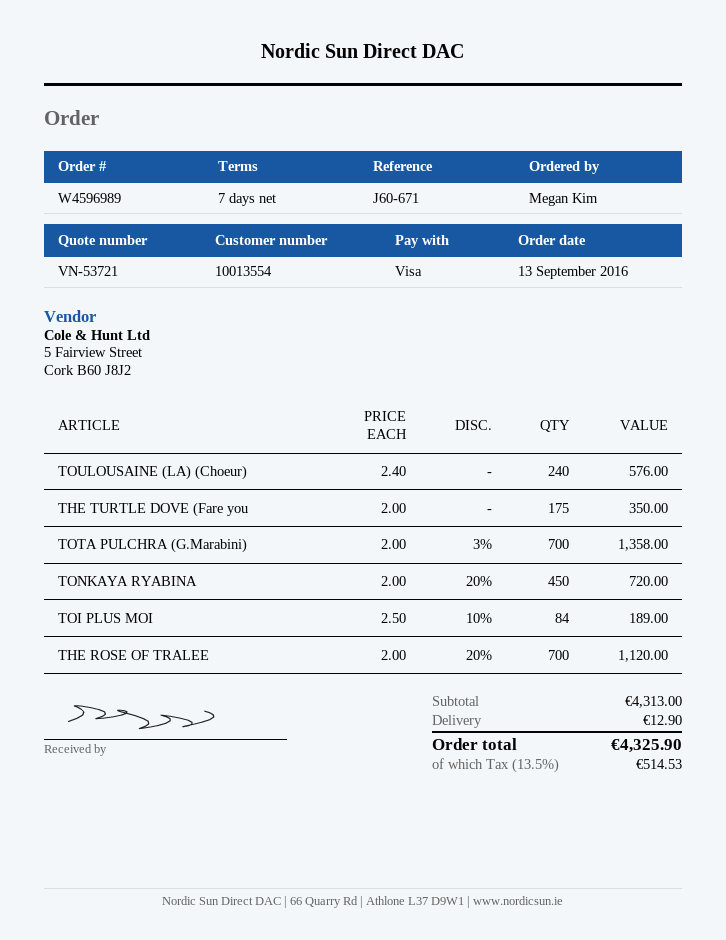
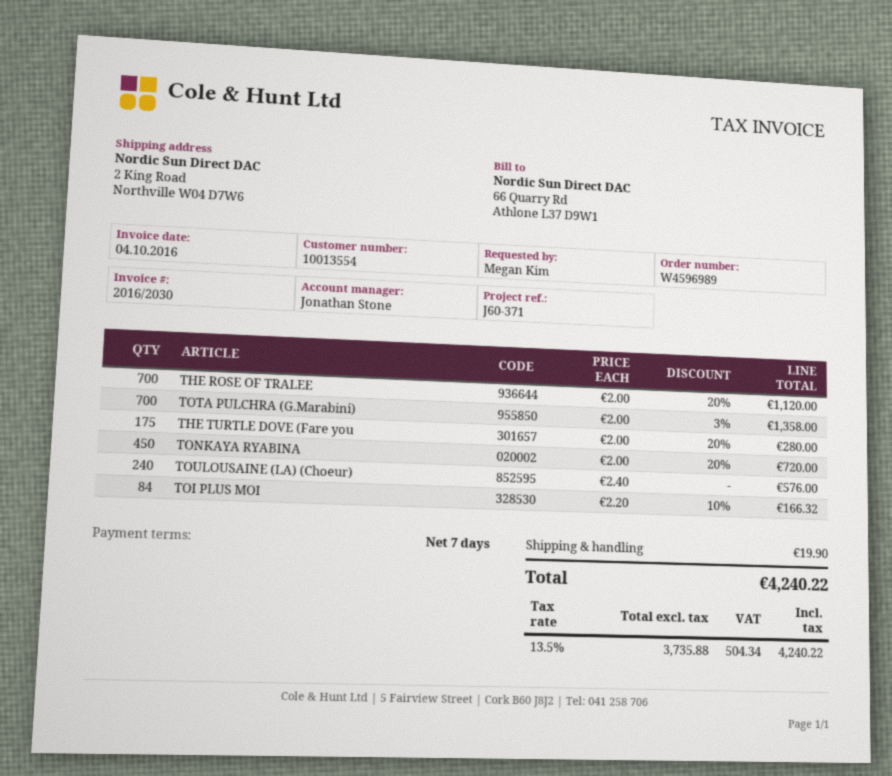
reference: J60-671 -> J60-371
THE TURTLE DOVE (Fare you: 175 x 2.00 = 350.00 -> 175 x 2.00 - 20% = 280.00
TOI PLUS MOI: 84 x 2.50 - 10% = 189.00 -> 84 x 2.20 - 10% = 166.32
shipping: 12.90 -> 19.90
tax: 13.5% = 514.53 -> 13.5% = 504.34
total: 4325.90 -> 4240.22

